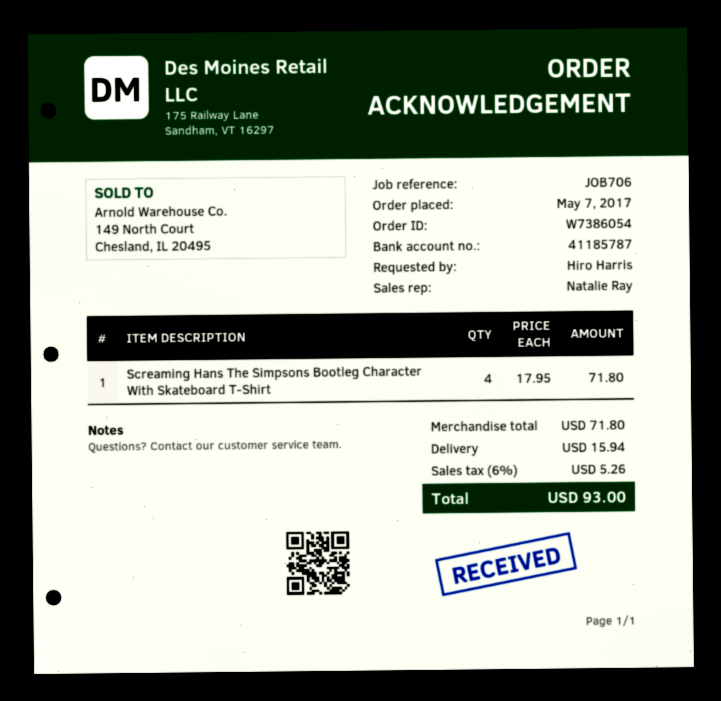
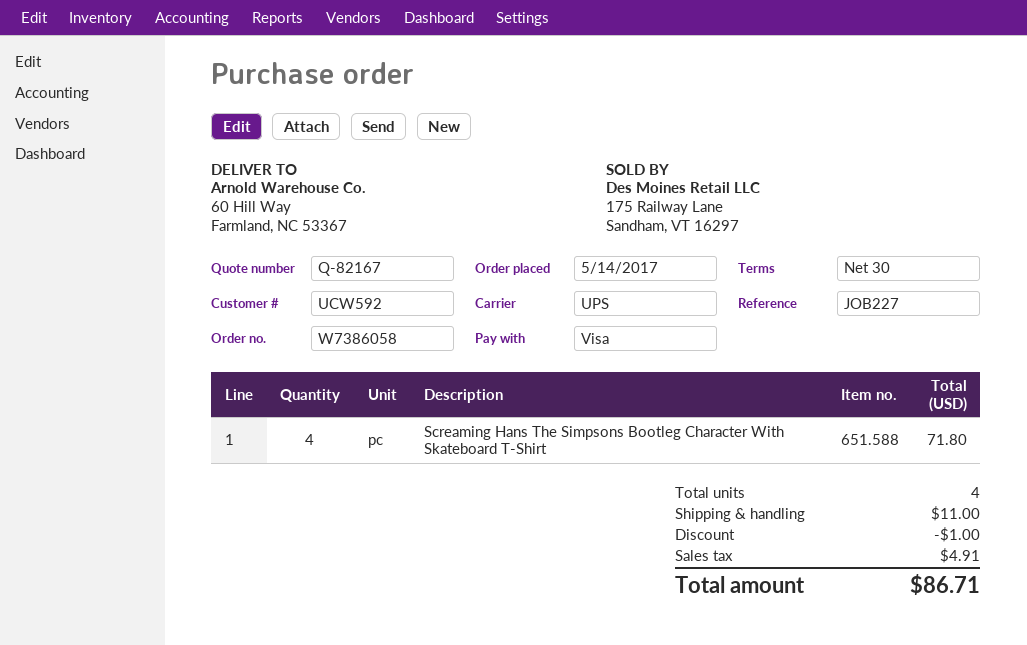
order number: W7386054 -> W7386058
order date: 2017-05-07 -> 2017-05-14
reference: JOB706 -> JOB227
discount: none -> 1.00
shipping: 15.94 -> 11.00
tax: 5.26 -> 4.91
total: 93.00 -> 86.71

